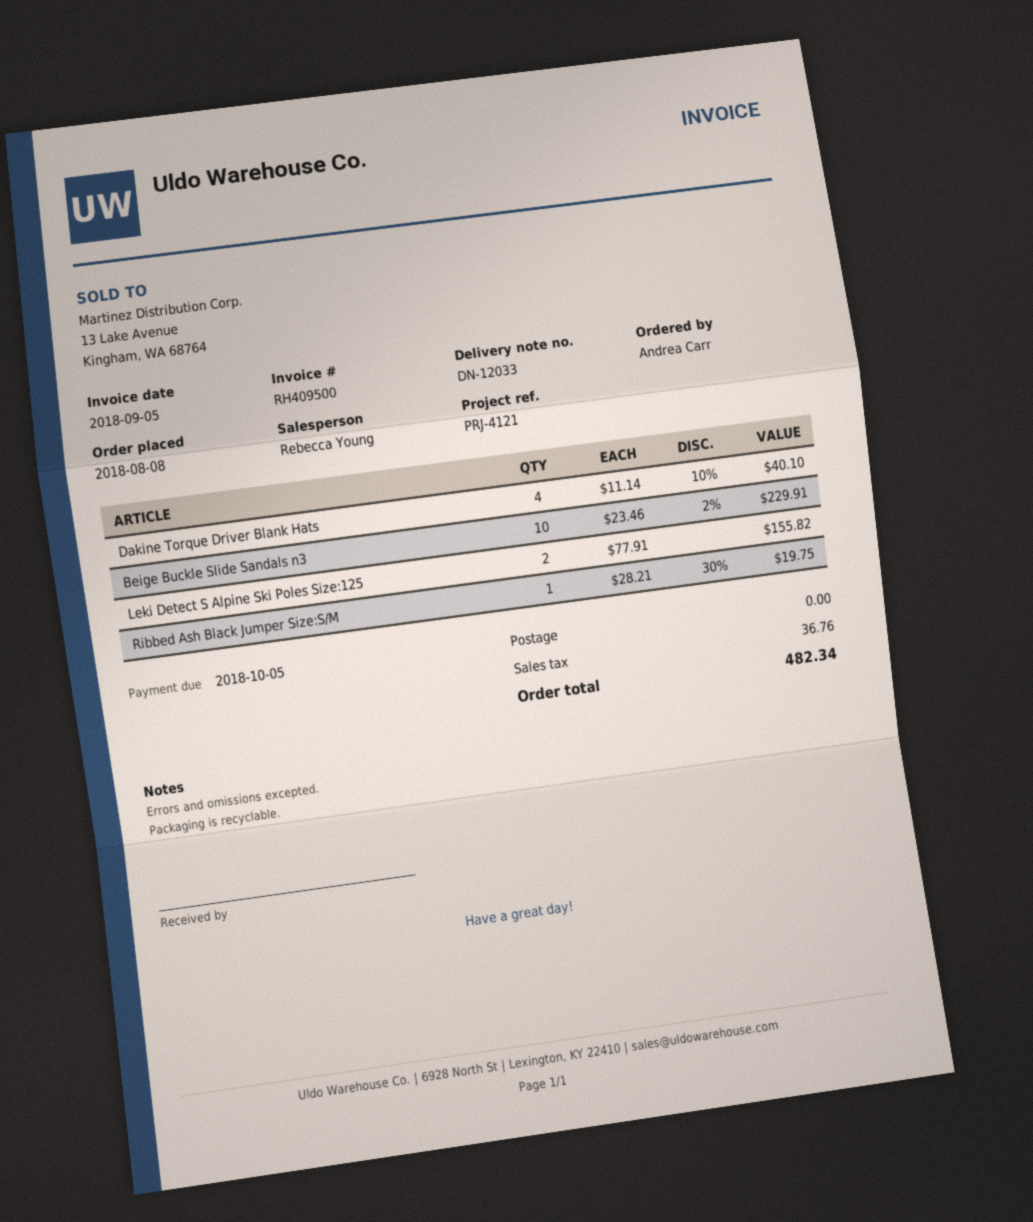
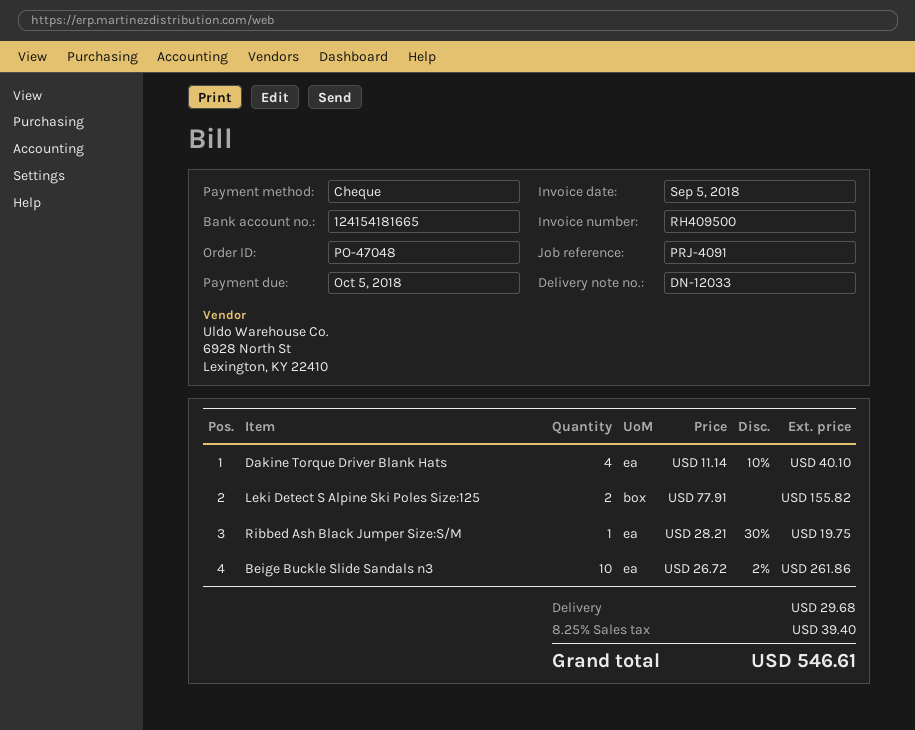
reference: PRJ-4121 -> PRJ-4091
Beige Buckle Slide Sandals n3: 10 x 23.46 - 2% = 229.91 -> 10 x 26.72 - 2% = 261.86
shipping: 0.00 -> 29.68
tax: 36.76 -> 39.40
total: 482.34 -> 546.61

